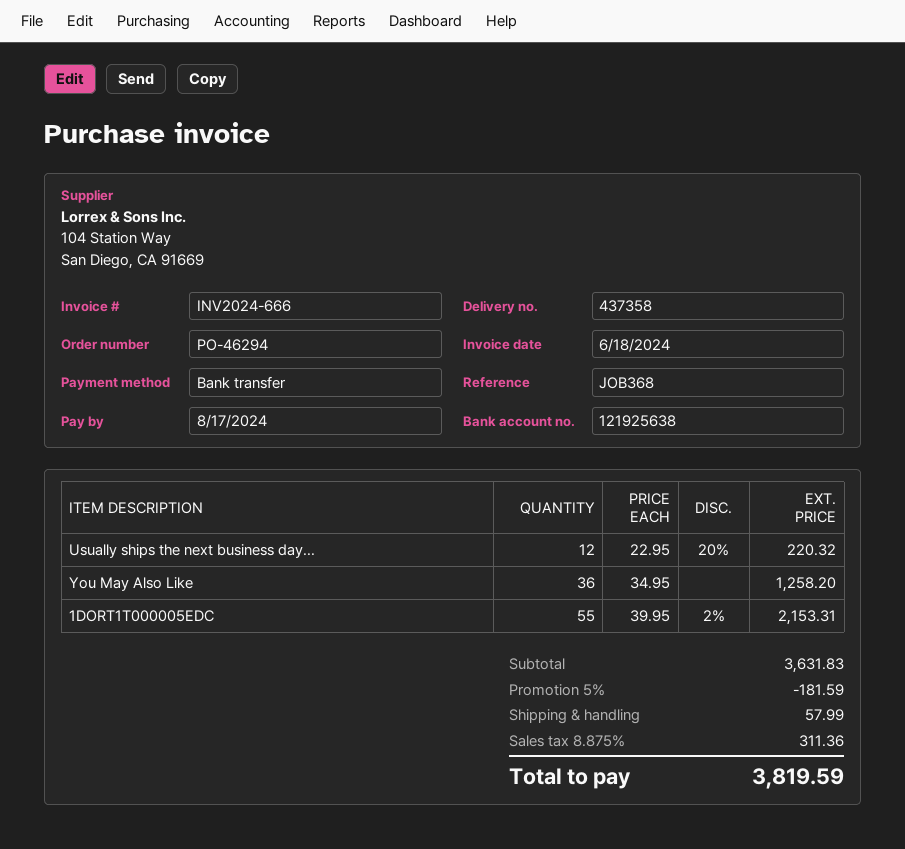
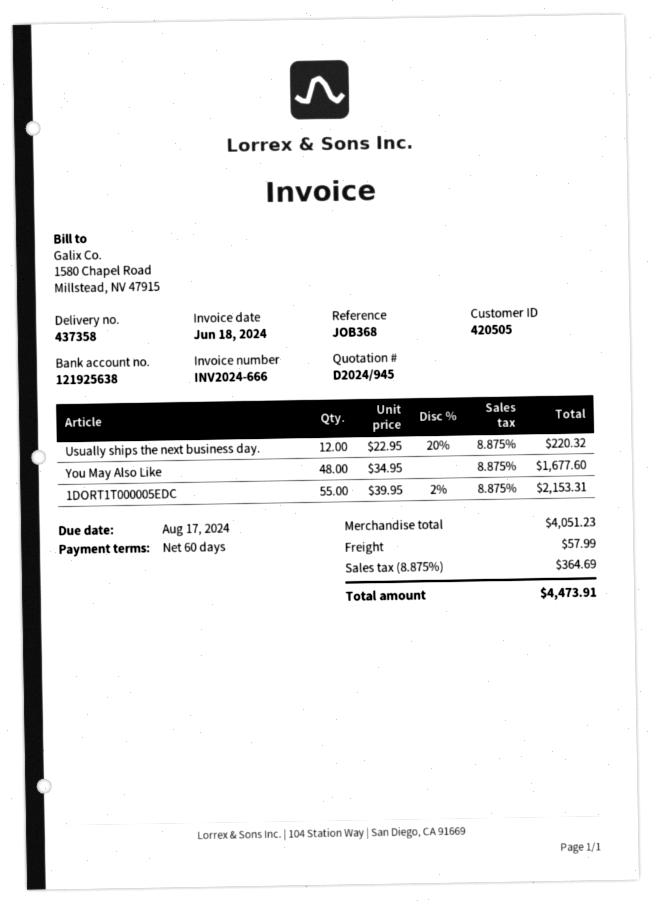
You May Also Like: 36 x 34.95 = 1258.20 -> 48 x 34.95 = 1677.60
subtotal: 3631.83 -> 4051.23
discount: 5% = 181.59 -> none
tax: 8.875% = 311.36 -> 8.875% = 364.69
total: 3819.59 -> 4473.91

